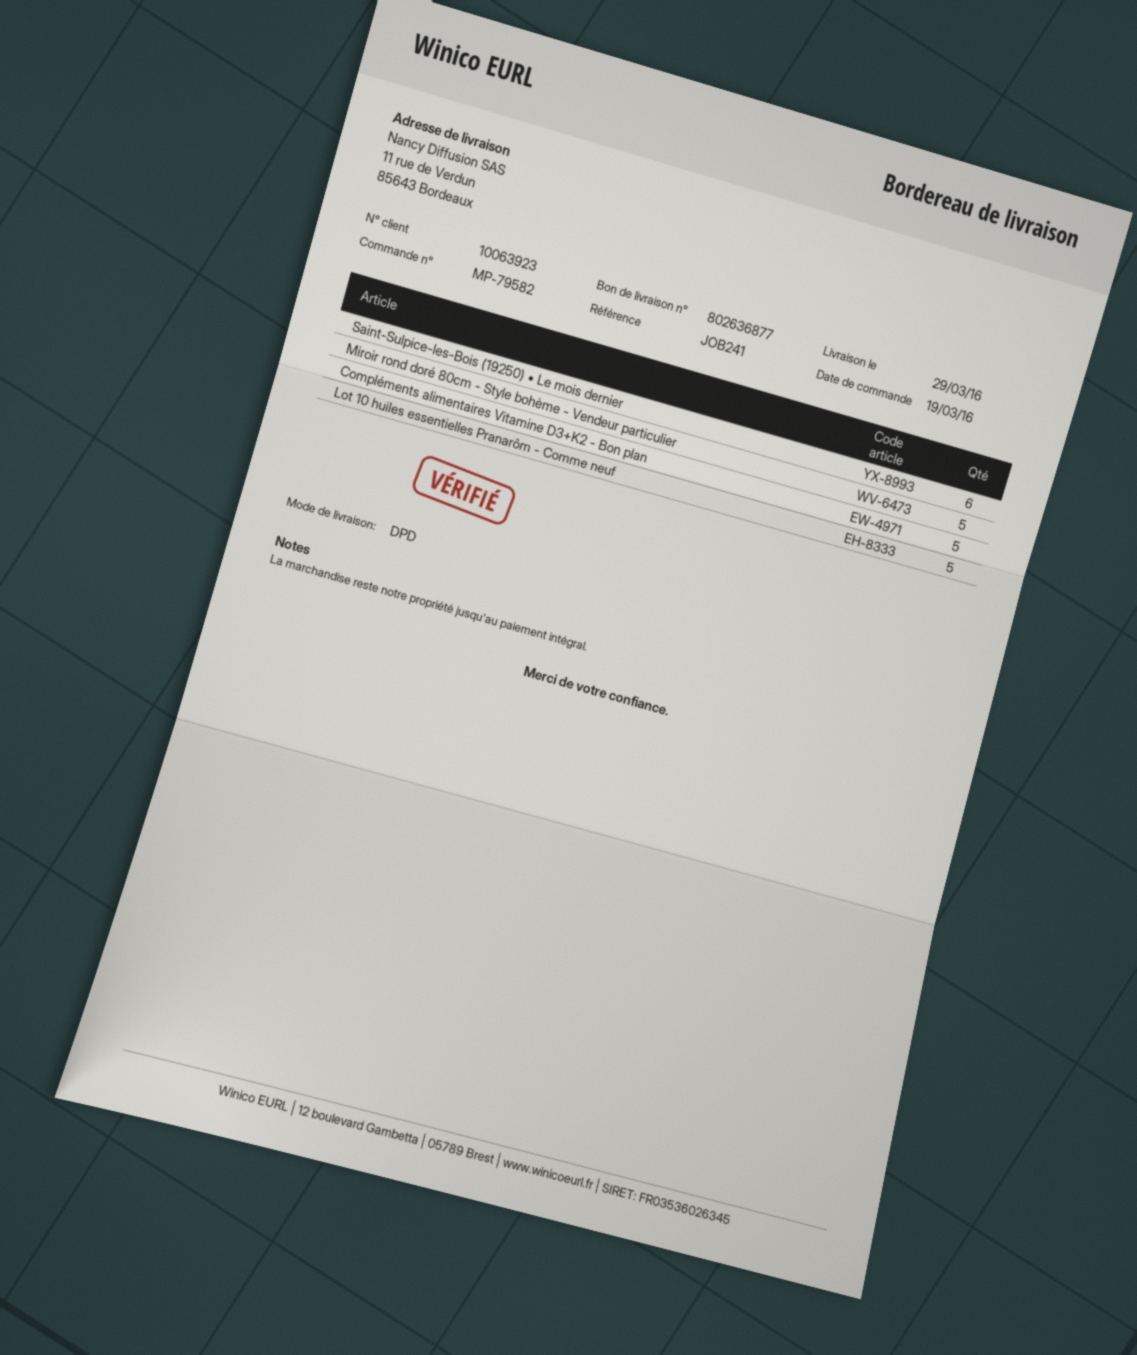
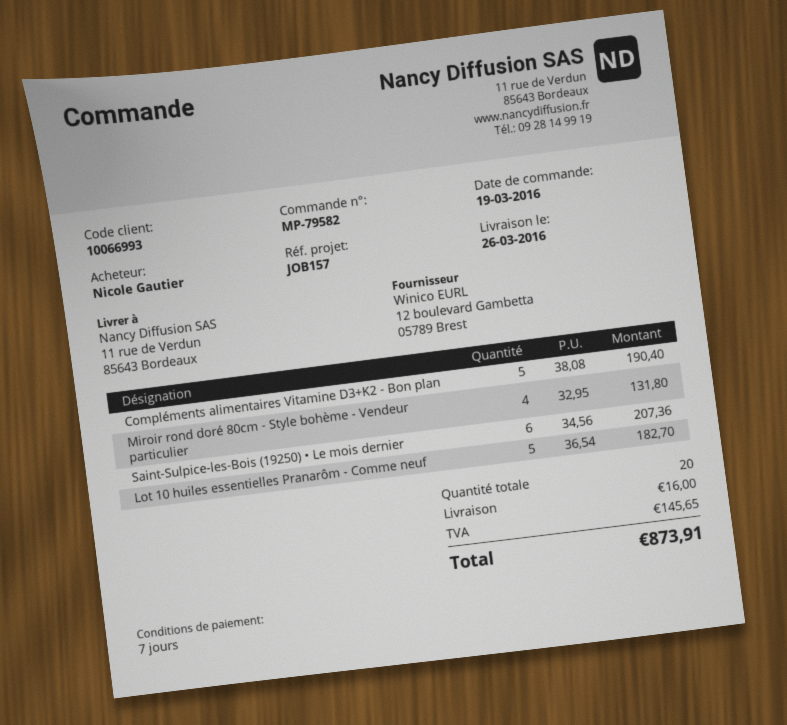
delivery date: 2016-03-29 -> 2016-03-26
customer number: 10063923 -> 10066993
reference: JOB241 -> JOB157
Miroir rond doré 80cm - Style bohème - Vendeur particulier: 5 -> 4

